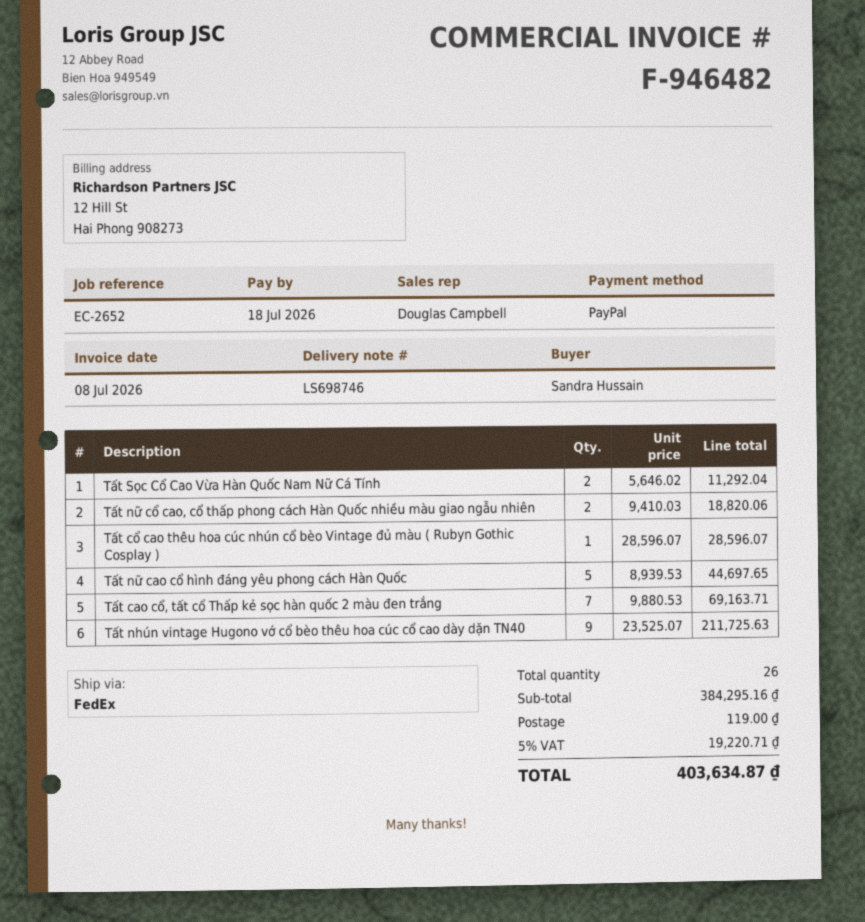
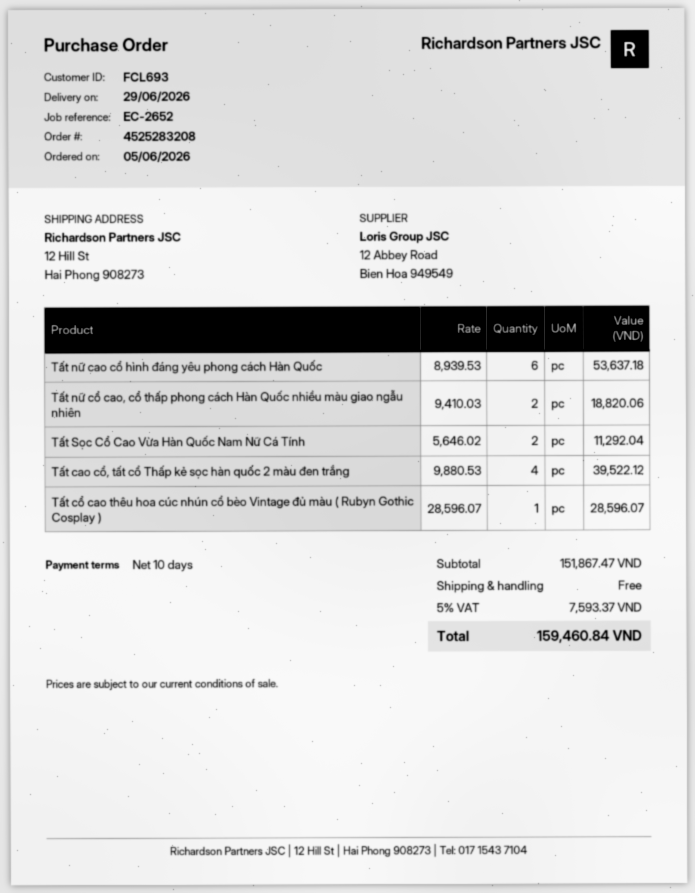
Tất nữ cao cổ hình đáng yêu phong cách Hàn Quốc: 5 x 8939.53 = 44697.65 -> 6 x 8939.53 = 53637.18
Tất cao cổ, tất cổ Thấp kẻ sọc hàn quốc 2 màu đen trắng: 7 x 9880.53 = 69163.71 -> 4 x 9880.53 = 39522.12
Tất nhún vintage Hugono vớ cổ bèo thêu hoa cúc cổ cao dày dặn TN40: 9 x 23525.07 = 211725.63 -> none
subtotal: 384295.16 -> 151867.47
shipping: 119.00 -> 0.00
tax: 5% = 19220.71 -> 5% = 7593.37
total: 403634.87 -> 159460.84

